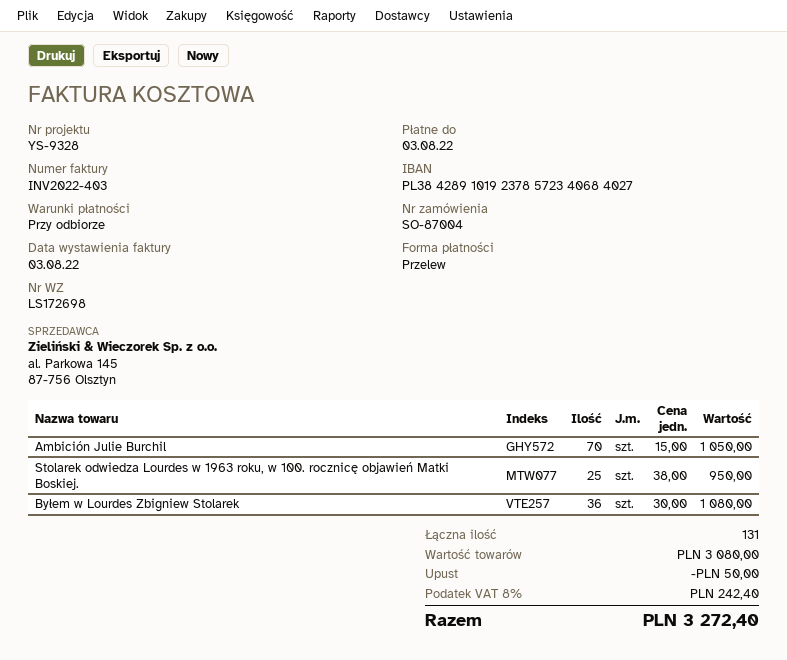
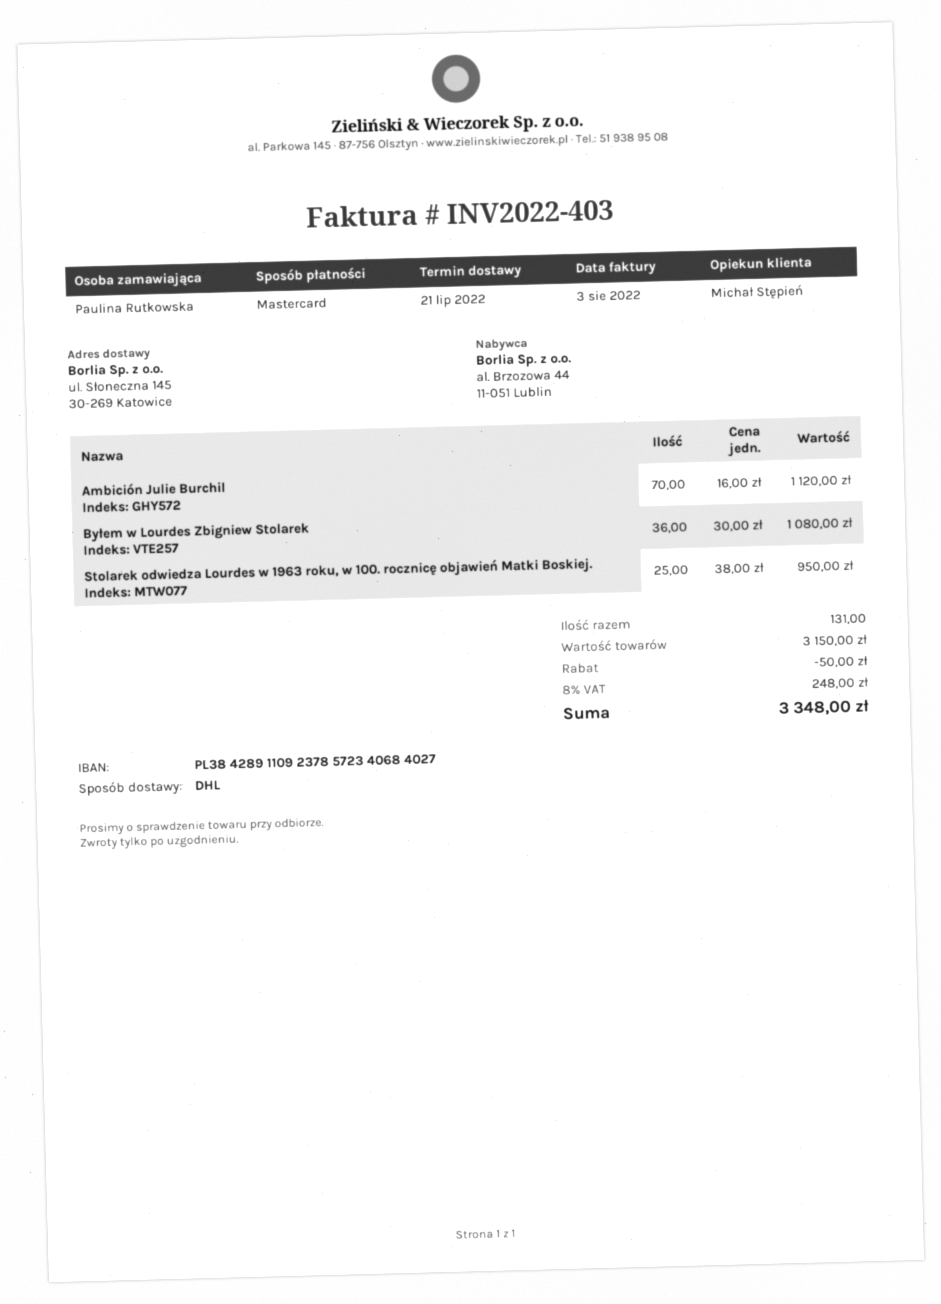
payment method: bank transfer -> Mastercard
bank account: PL38428910192378572340684027 -> PL38428911092378572340684027
Ambición Julie Burchil: 70 x 15.00 = 1050.00 -> 70 x 16.00 = 1120.00
subtotal: 3080.00 -> 3150.00
tax: 8% = 242.40 -> 8% = 248.00
total: 3272.40 -> 3348.00

